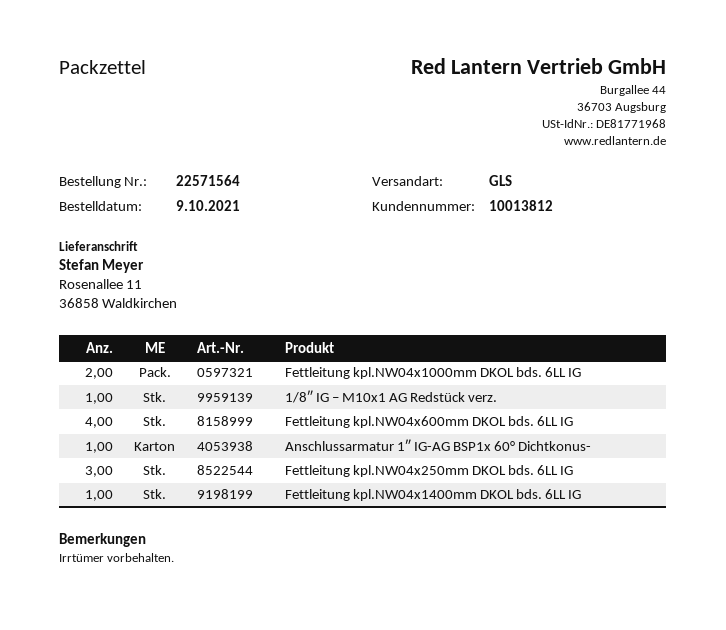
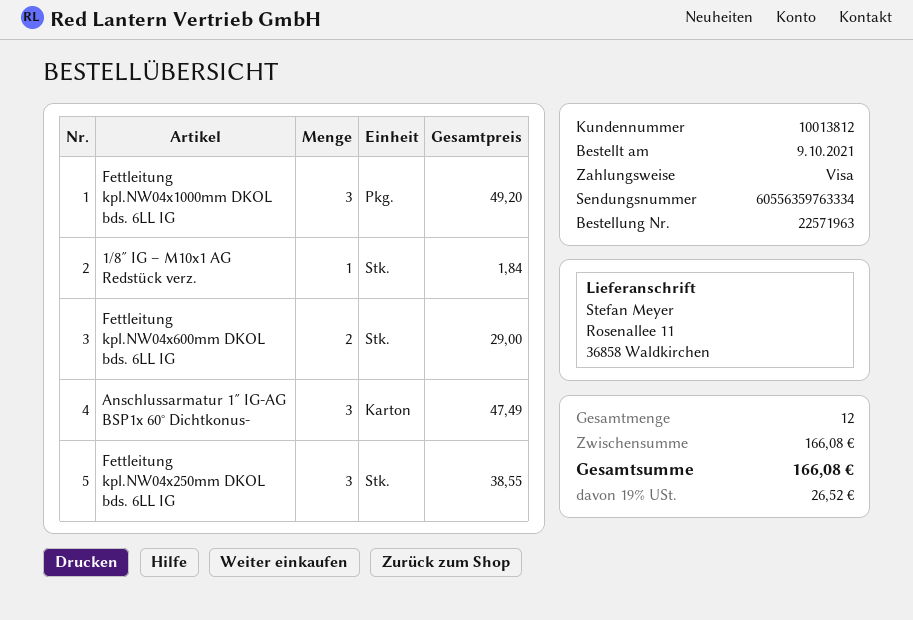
order number: 22571564 -> 22571963
Fettleitung kpl.NW04x1000mm DKOL bds. 6LL IG: 2 -> 3
Fettleitung kpl.NW04x600mm DKOL bds. 6LL IG: 4 -> 2
Anschlussarmatur 1″ IG-AG BSP1x 60° Dichtkonus-: 1 -> 3
Fettleitung kpl.NW04x1400mm DKOL bds. 6LL IG: 1 -> none

